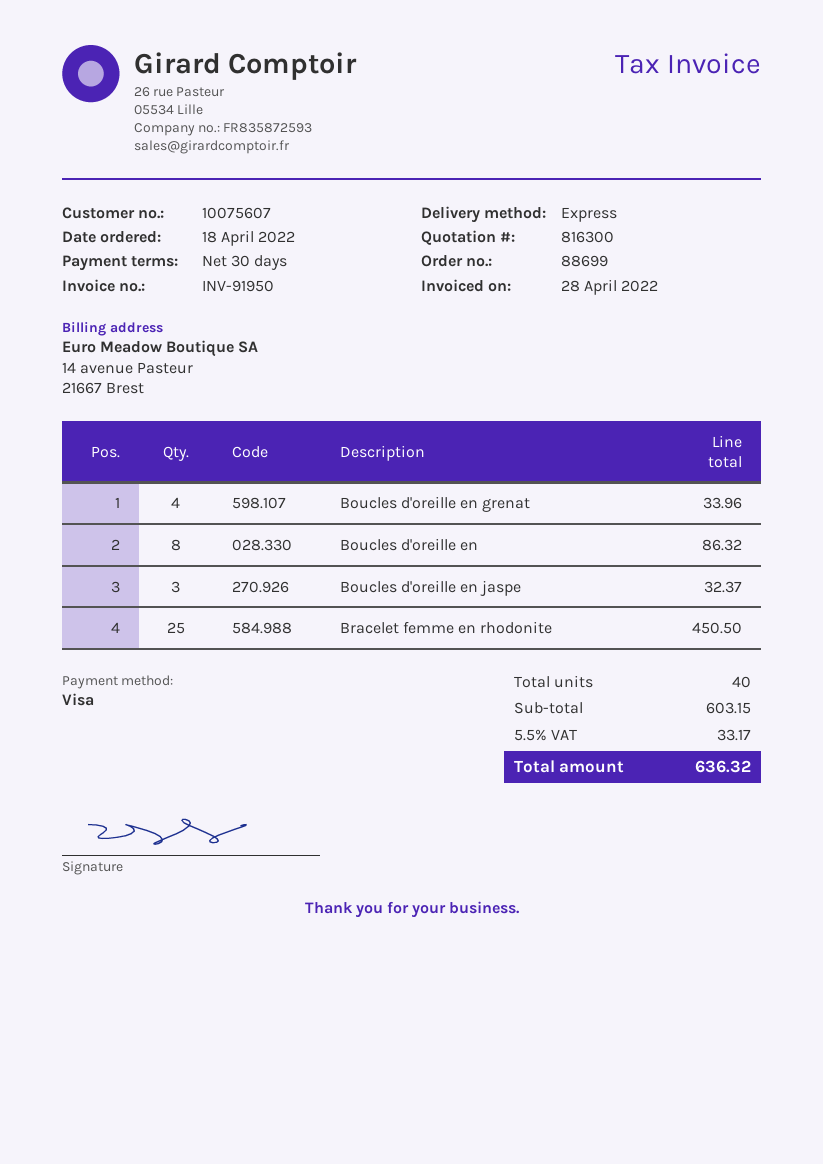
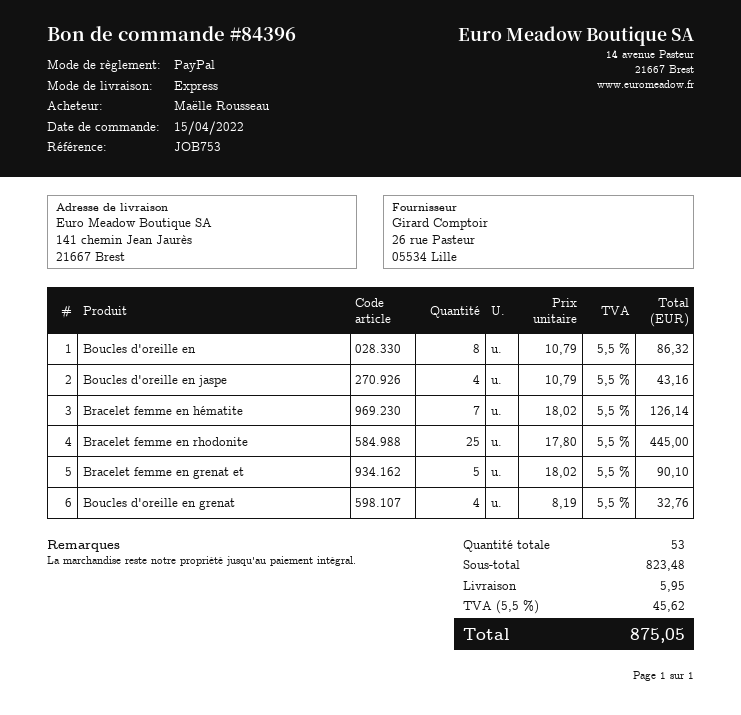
order number: 88699 -> 84396
order date: 2022-04-18 -> 2022-04-15
payment method: Visa -> PayPal
Boucles d'oreille en grenat: 4 for 33.96 -> 4 for 32.76
Boucles d'oreille en jaspe: 3 for 32.37 -> 4 for 43.16
Bracelet femme en rhodonite: 25 for 450.50 -> 25 for 445.00
Bracelet femme en hématite: none -> 7 for 126.14
Bracelet femme en grenat et: none -> 5 for 90.10
total quantity: 40 -> 53
subtotal: 603.15 -> 823.48
shipping: none -> 5.95
tax: 5.5% = 33.17 -> 5.5% = 45.62
total: 636.32 -> 875.05

